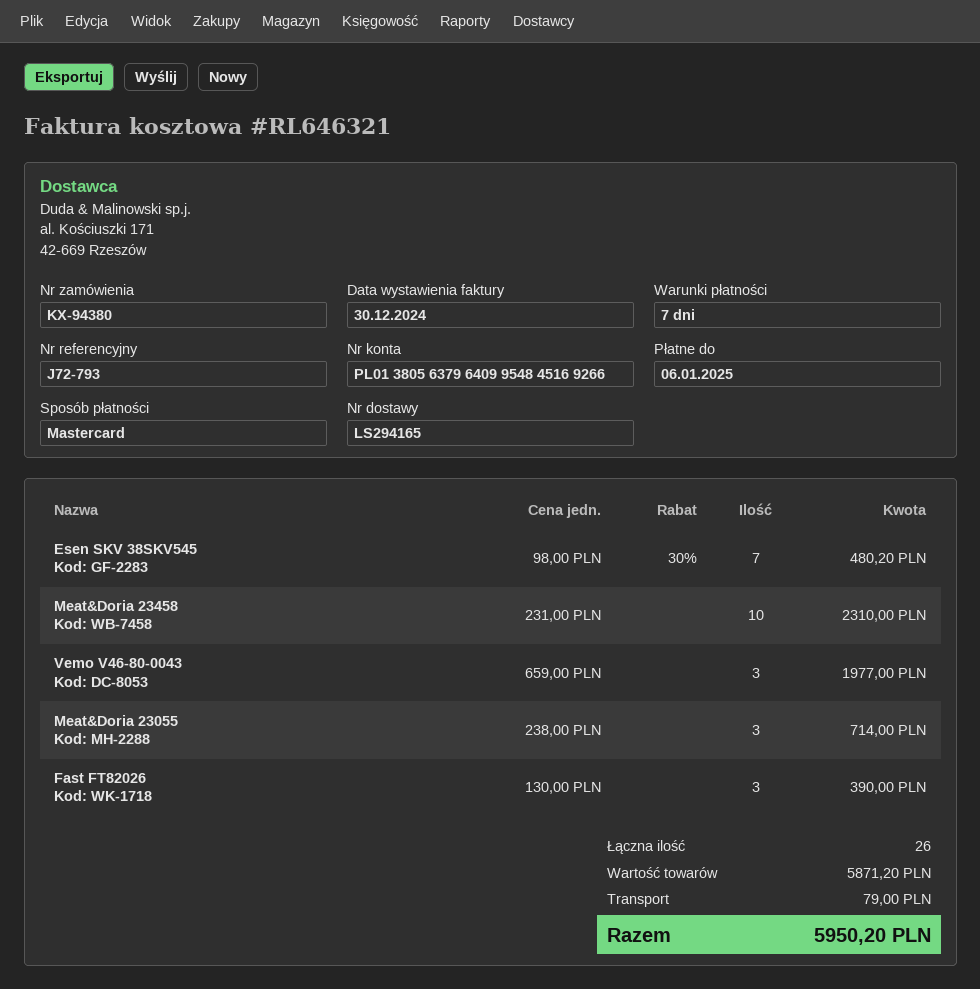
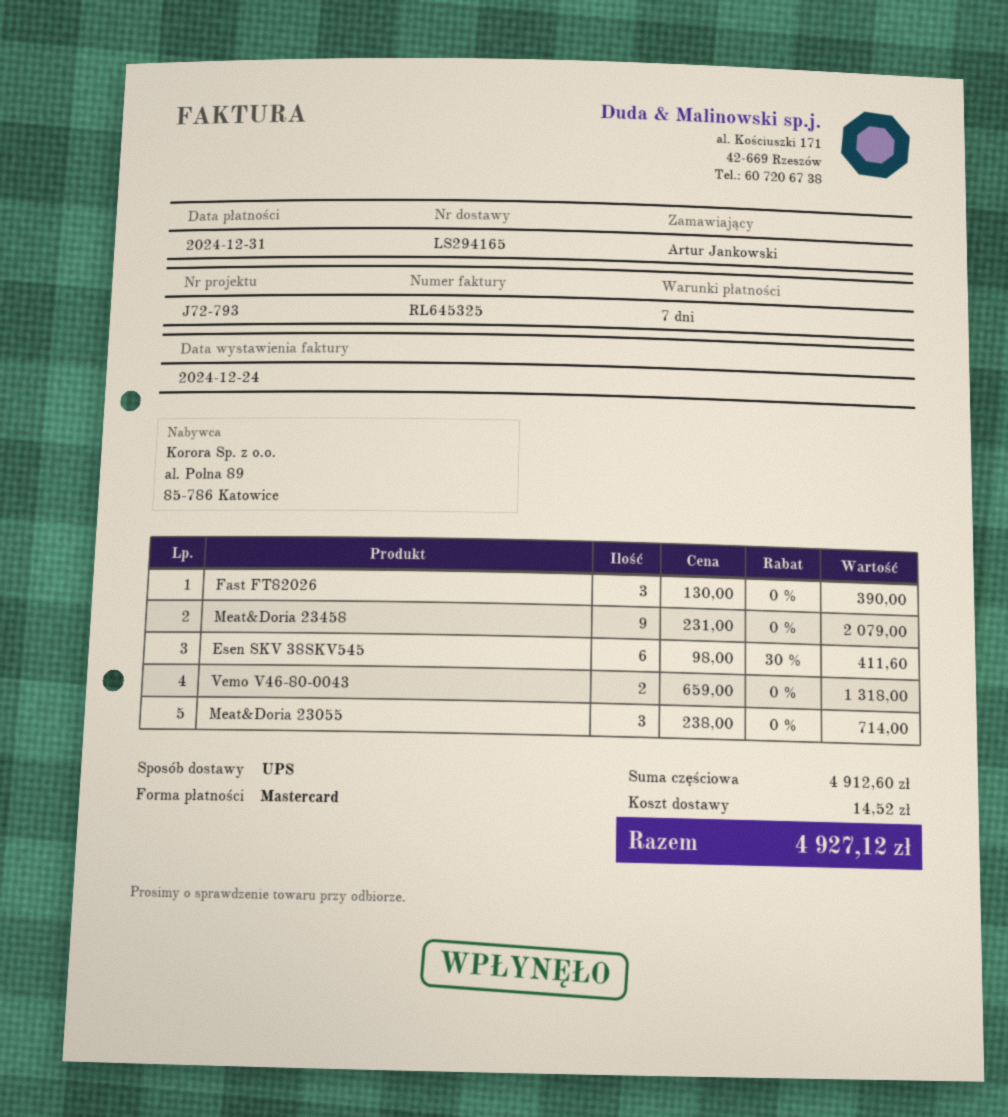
invoice number: RL646321 -> RL645325
invoice date: 2024-12-30 -> 2024-12-24
due date: 2025-01-06 -> 2024-12-31
Esen SKV 38SKV545: 7 x 98.00 - 30% = 480.20 -> 6 x 98.00 - 30% = 411.60
Meat&Doria 23458: 10 x 231.00 = 2310.00 -> 9 x 231.00 = 2079.00
Vemo V46-80-0043: 3 x 659.00 = 1977.00 -> 2 x 659.00 = 1318.00
subtotal: 5871.20 -> 4912.60
shipping: 79.00 -> 14.52
total: 5950.20 -> 4927.12

